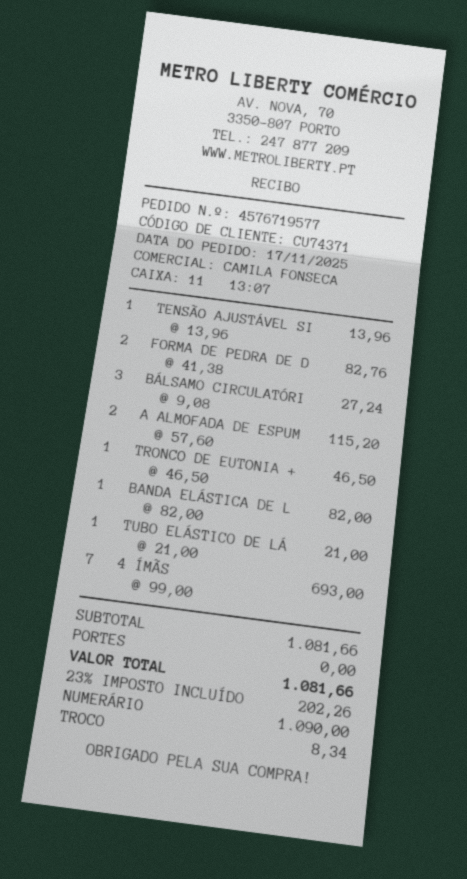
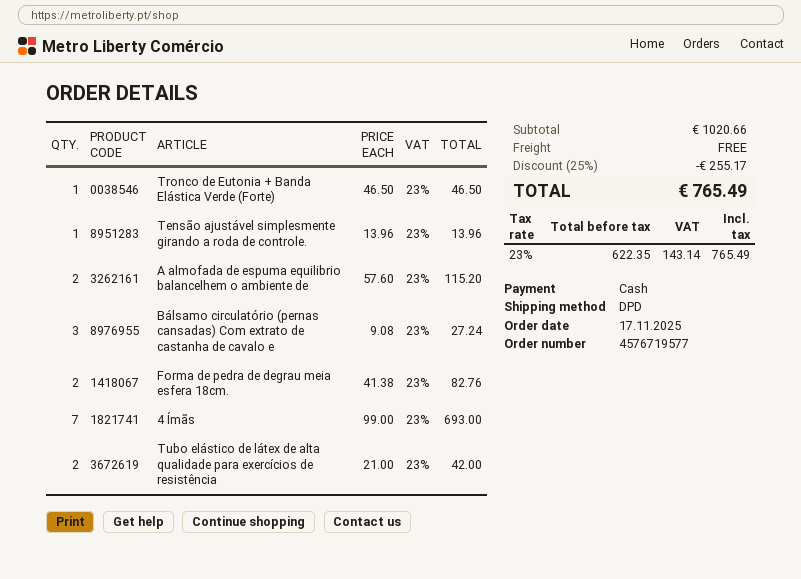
BANDA ELÁSTICA DE L: 1 x 82.00 = 82.00 -> none
TUBO ELÁSTICO DE LÁ: 1 x 21.00 = 21.00 -> 2 x 21.00 = 42.00
subtotal: 1081.66 -> 1020.66
discount: none -> 25% = 255.17
tax: 23% = 202.26 -> 23% = 143.14
total: 1081.66 -> 765.49

